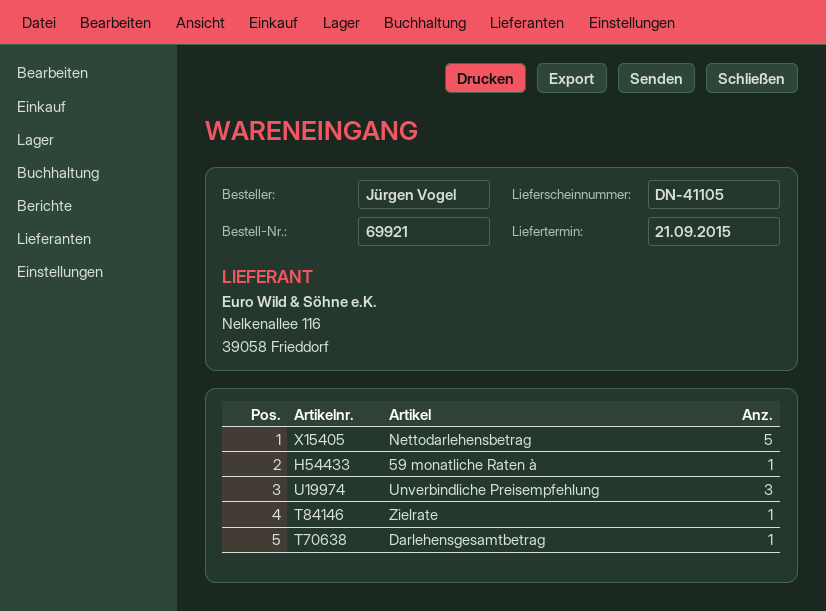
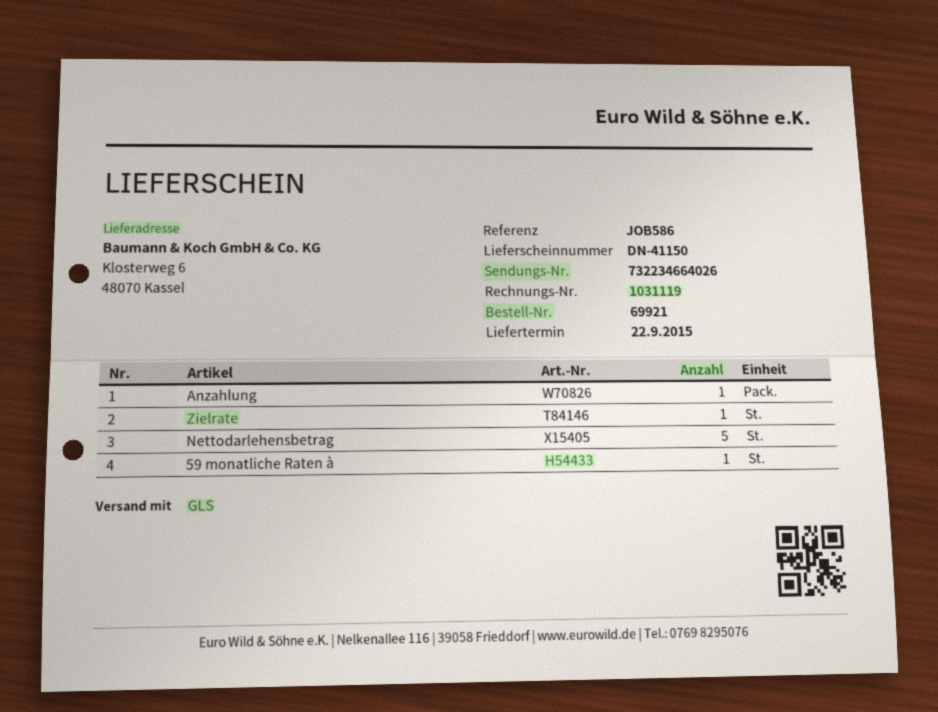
delivery note number: DN-41105 -> DN-41150
delivery date: 2015-09-21 -> 2015-09-22
Unverbindliche Preisempfehlung: 3 -> none
Darlehensgesamtbetrag: 1 -> none
Anzahlung: none -> 1

